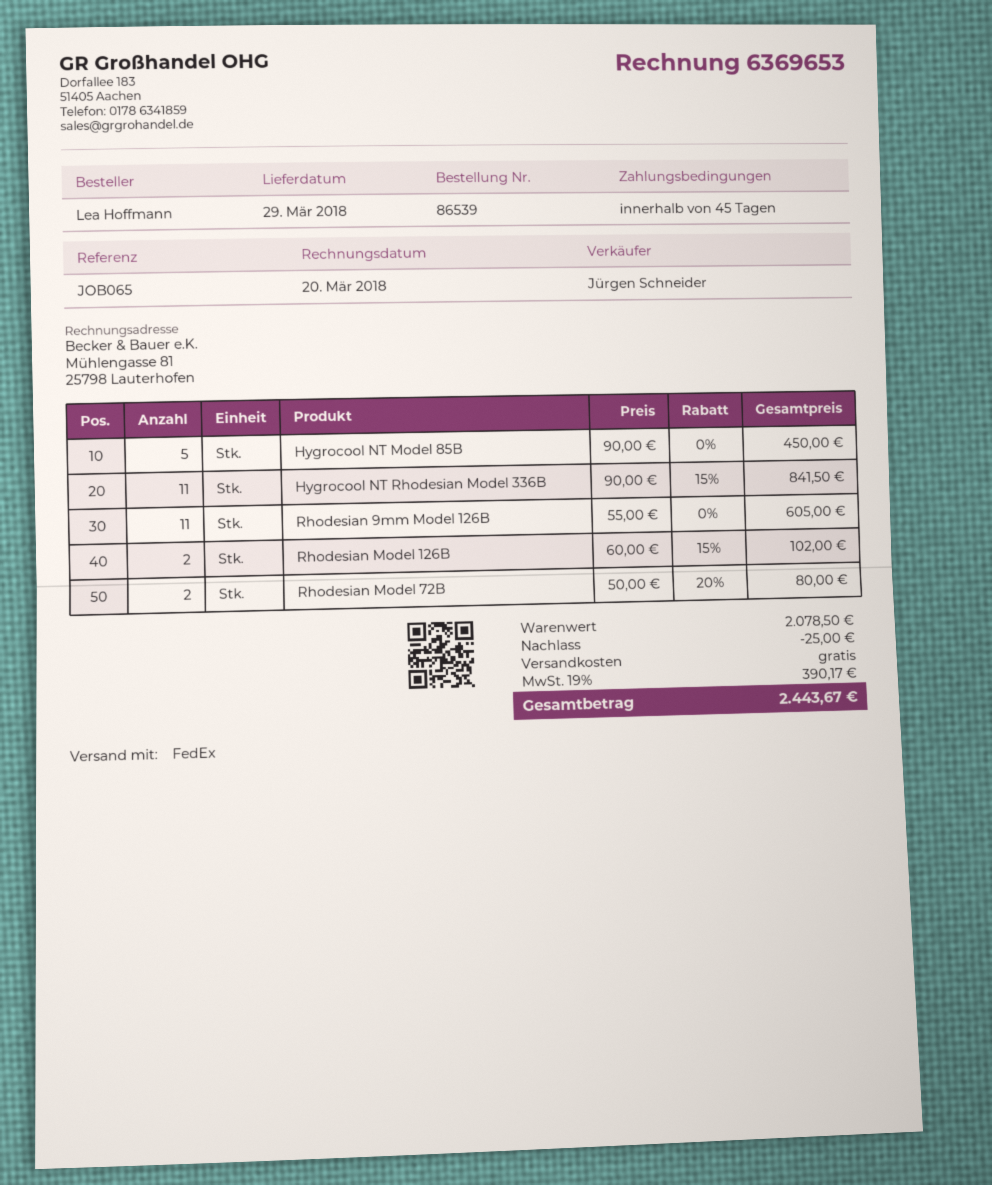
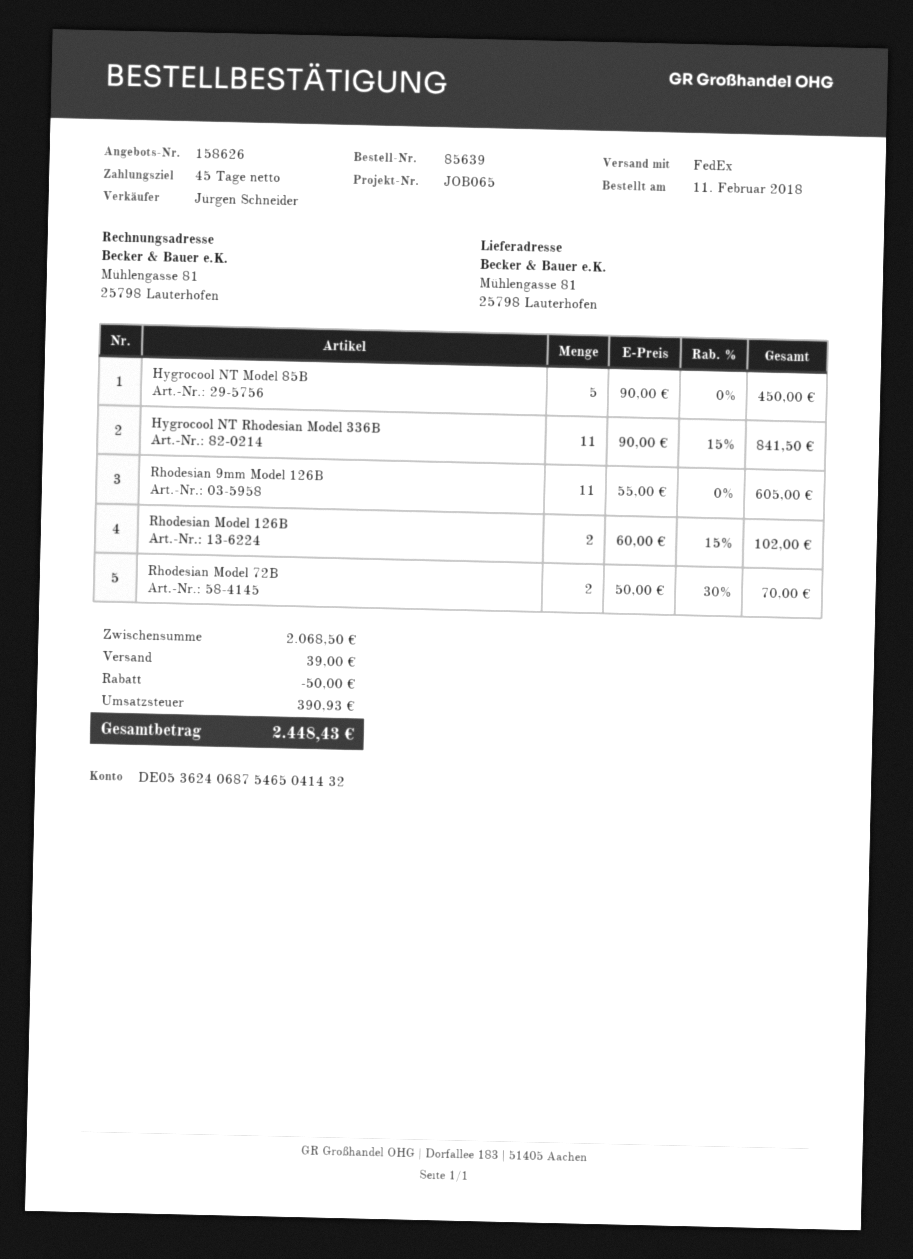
order number: 86539 -> 85639
Rhodesian Model 72B: 2 x 50.00 - 20% = 80.00 -> 2 x 50.00 - 30% = 70.00
subtotal: 2078.50 -> 2068.50
discount: 25.00 -> 50.00
shipping: 0.00 -> 39.00
tax: 390.17 -> 390.93
total: 2443.67 -> 2448.43

